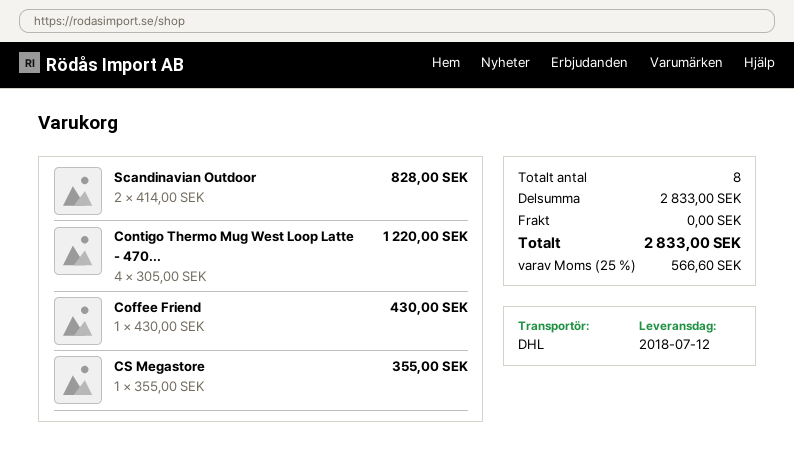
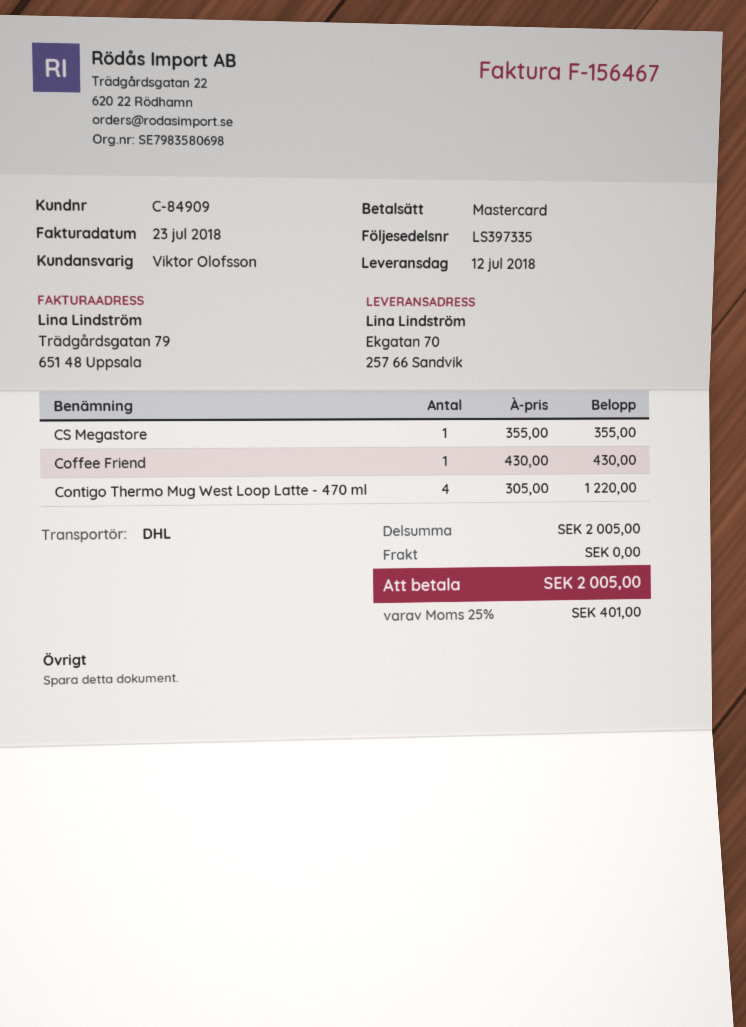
Scandinavian Outdoor: 2 x 414.00 = 828.00 -> none
subtotal: 2833.00 -> 2005.00
tax: 25% = 566.60 -> 25% = 401.00
total: 2833.00 -> 2005.00

